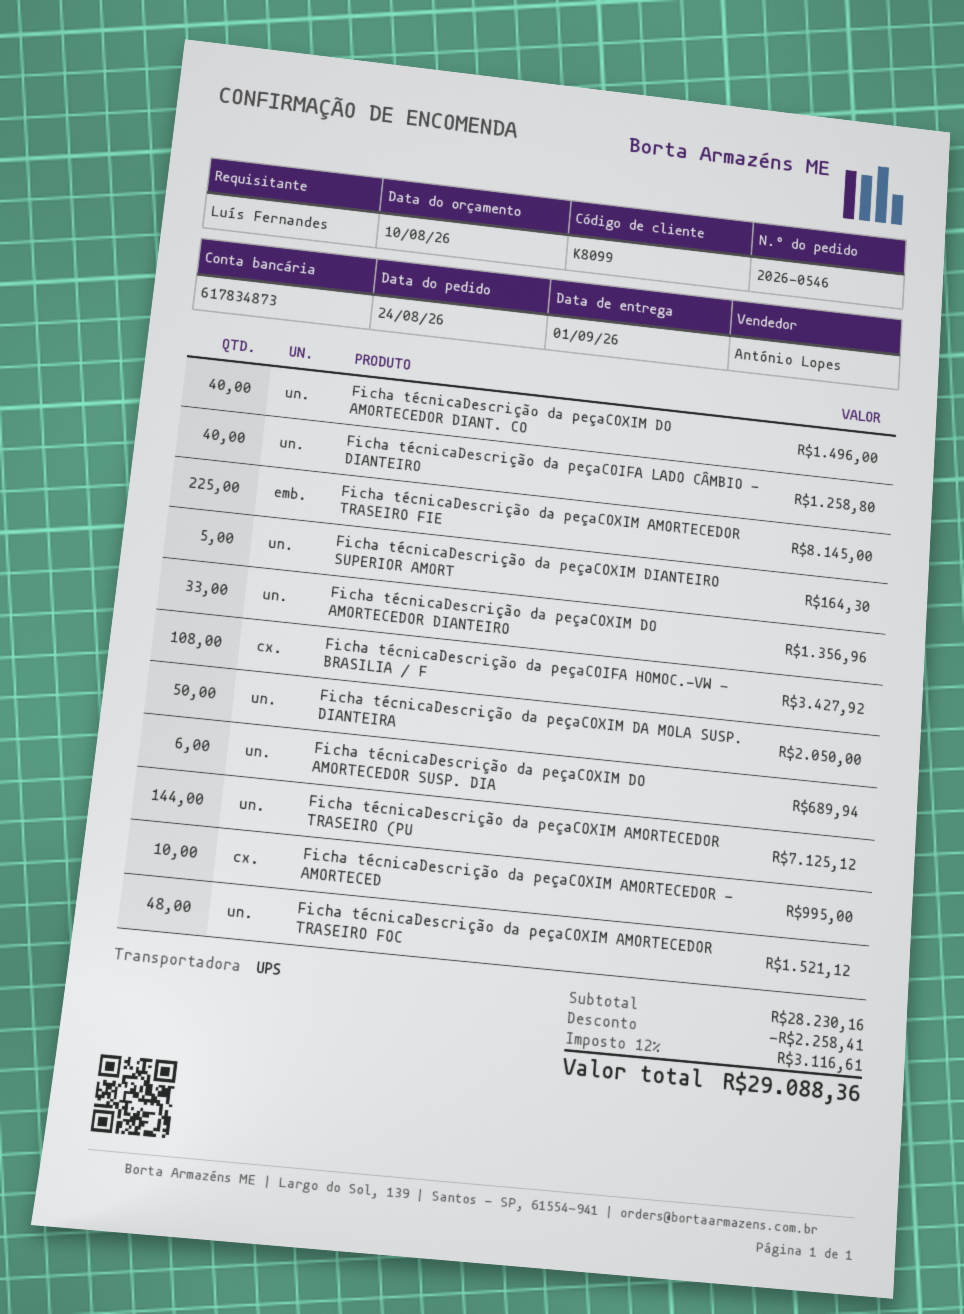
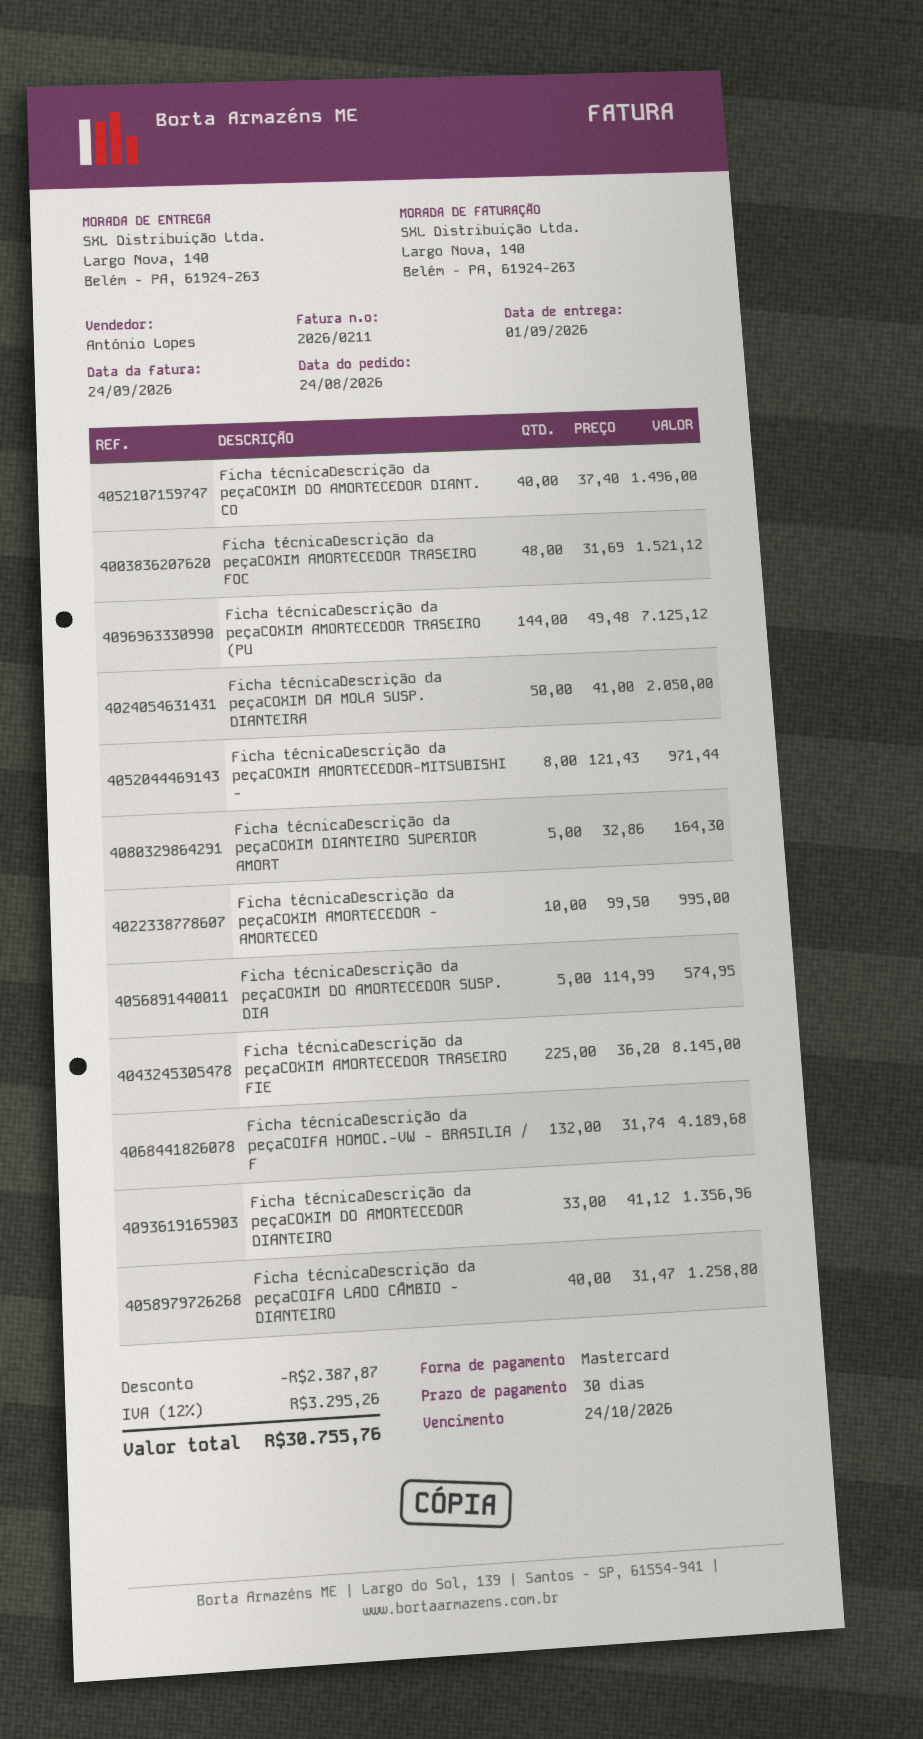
Ficha técnicaDescrição da peçaCOIFA HOMOC.-VW - BRASILIA / F: 108 for 3427.92 -> 132 for 4189.68
Ficha técnicaDescrição da peçaCOXIM DO AMORTECEDOR SUSP. DIA: 6 for 689.94 -> 5 for 574.95
Ficha técnicaDescrição da peçaCOXIM AMORTECEDOR-MITSUBISHI -: none -> 8 for 971.44
discount: 2258.41 -> 2387.87
tax: 12% = 3116.61 -> 12% = 3295.26
total: 29088.36 -> 30755.76

